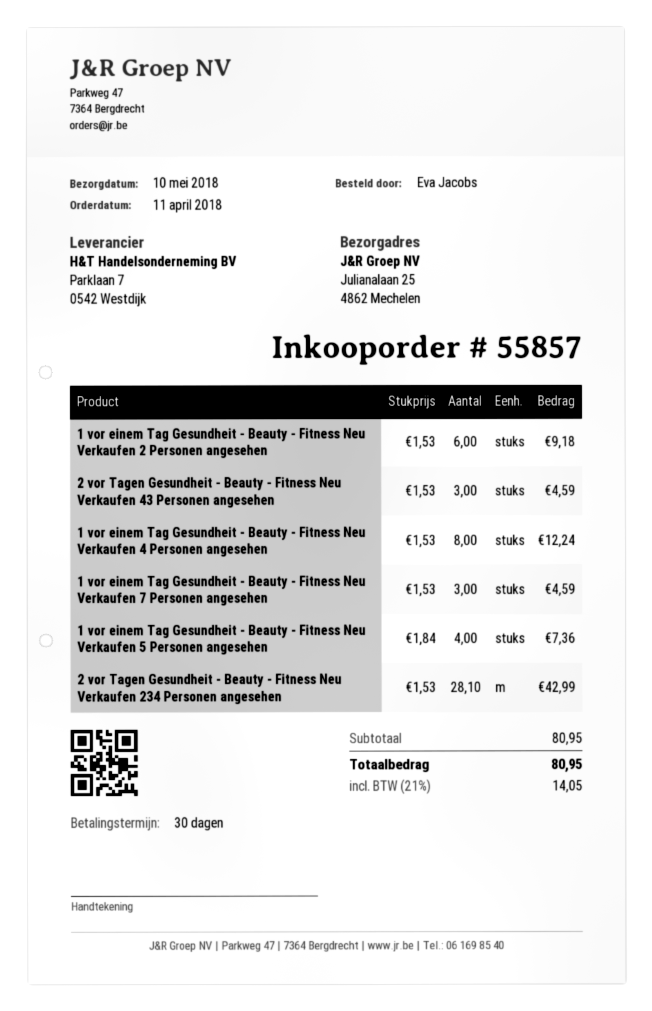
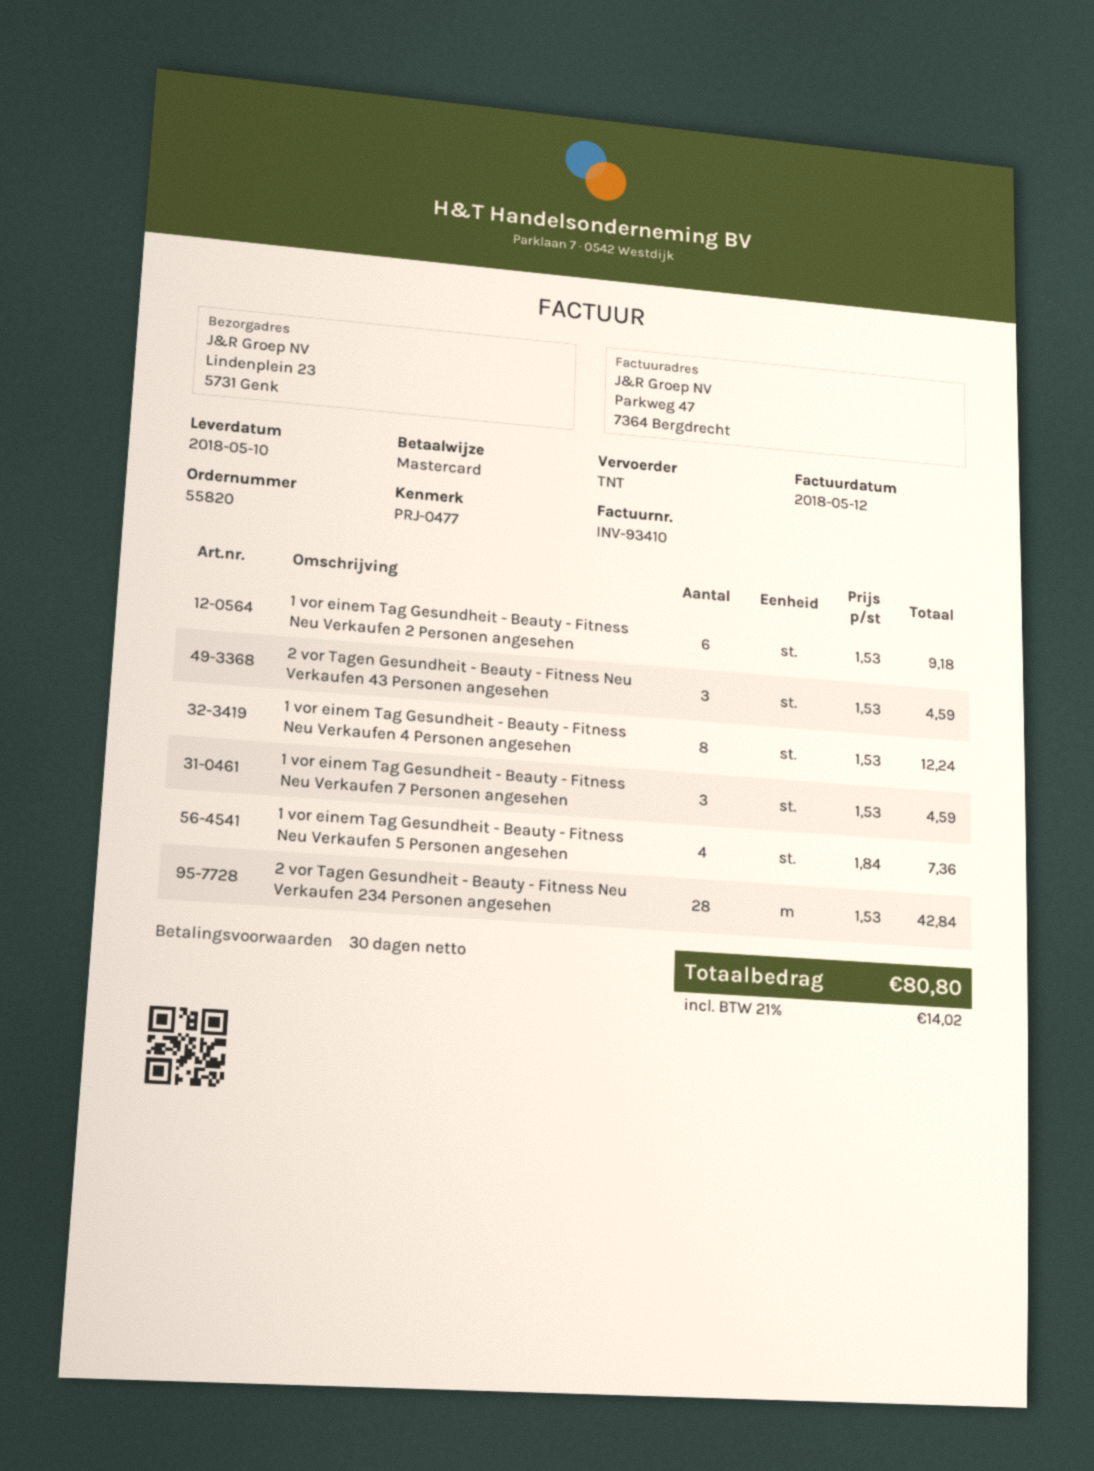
order number: 55857 -> 55820
ship to: Julianalaan 25, 4862 Mechelen -> Lindenplein 23, 5731 Genk
2 vor Tagen Gesundheit - Beauty - Fitness Neu Verkaufen 234 Personen angesehen: 28.1 x 1.53 = 42.99 -> 28 x 1.53 = 42.84
tax: 21% = 14.05 -> 21% = 14.02
total: 80.95 -> 80.80

